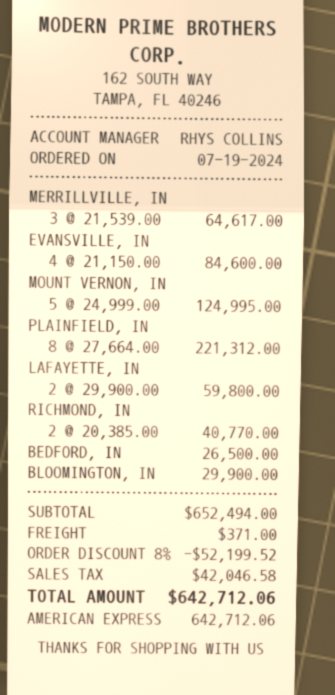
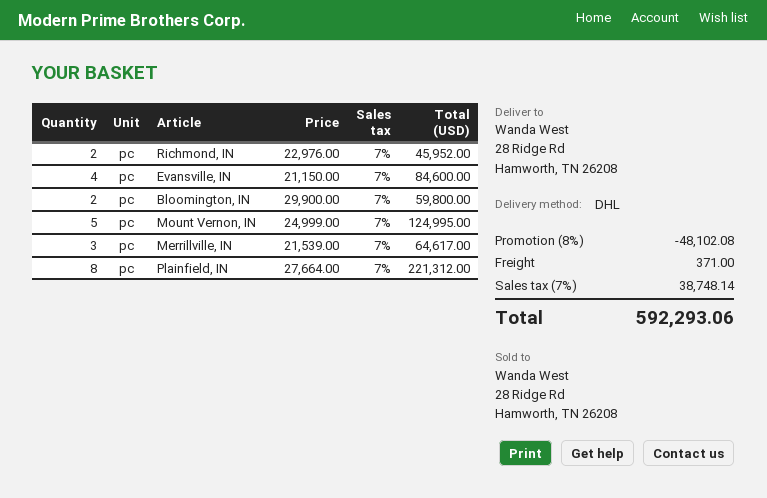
LAFAYETTE, IN: 2 x 29900.00 = 59800.00 -> none
RICHMOND, IN: 2 x 20385.00 = 40770.00 -> 2 x 22976.00 = 45952.00
BEDFORD, IN: 1 x 26500.00 = 26500.00 -> none
BLOOMINGTON, IN: 1 x 29900.00 = 29900.00 -> 2 x 29900.00 = 59800.00
discount: 8% = 52199.52 -> 8% = 48102.08
tax: 42046.58 -> 38748.14
total: 642712.06 -> 592293.06

